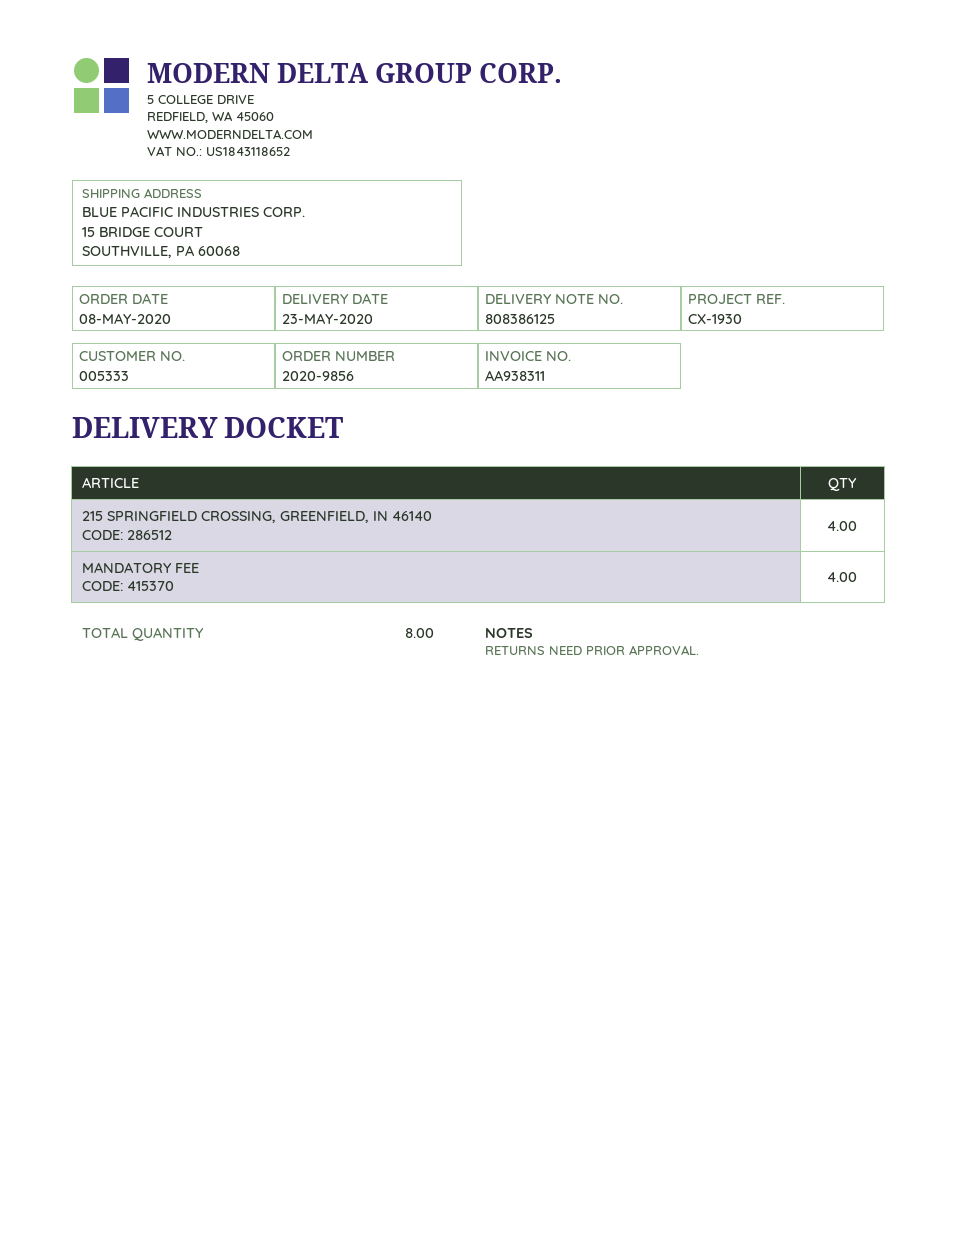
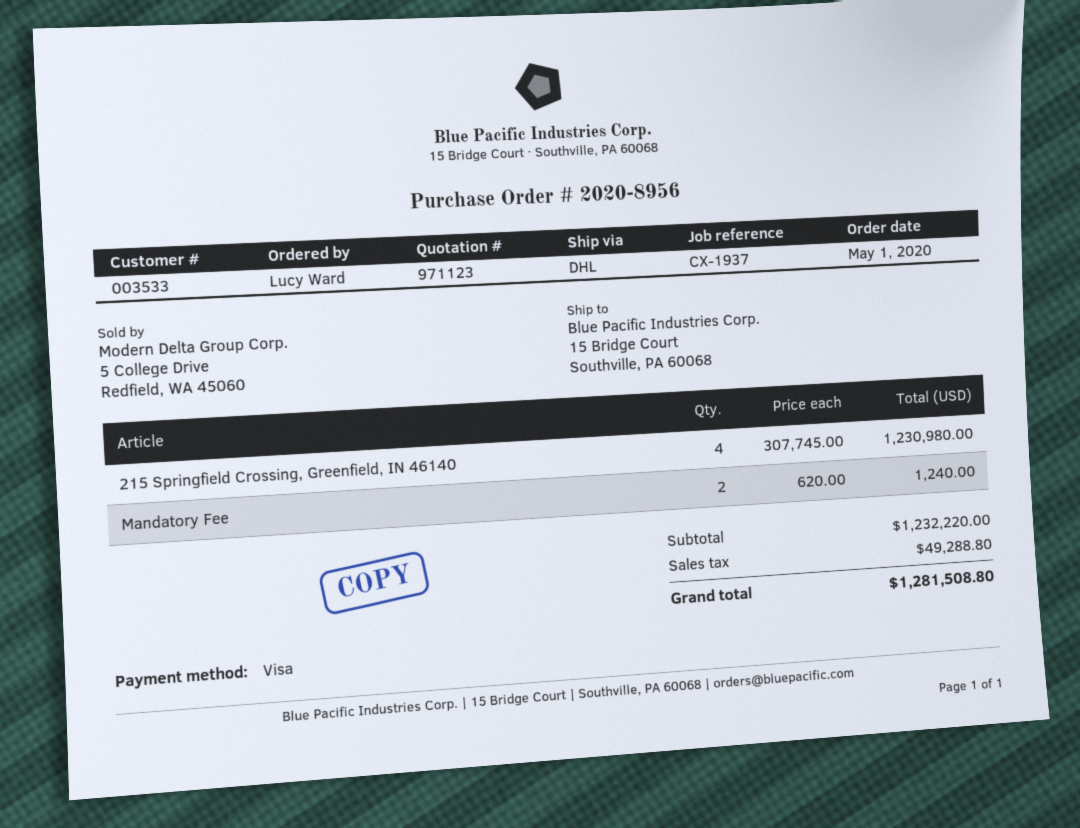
order number: 2020-9856 -> 2020-8956
order date: 2020-05-08 -> 2020-05-01
customer number: 005333 -> 003533
reference: CX-1930 -> CX-1937
MANDATORY FEE: 4 -> 2

